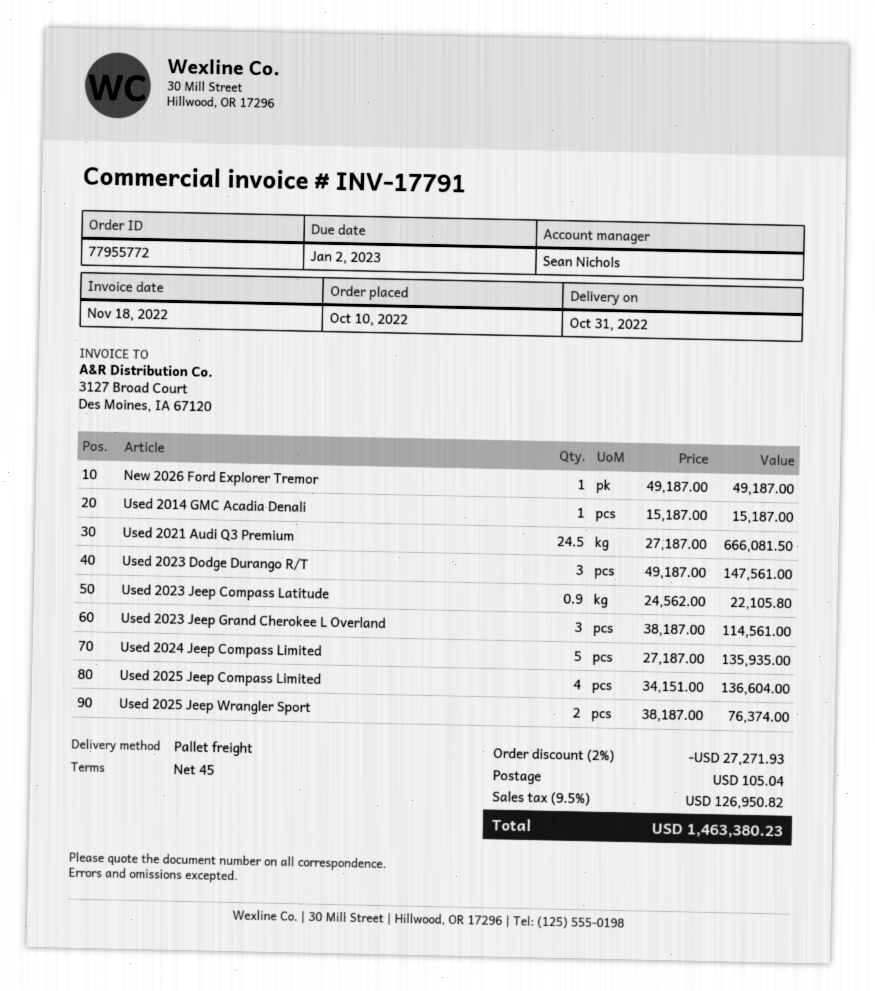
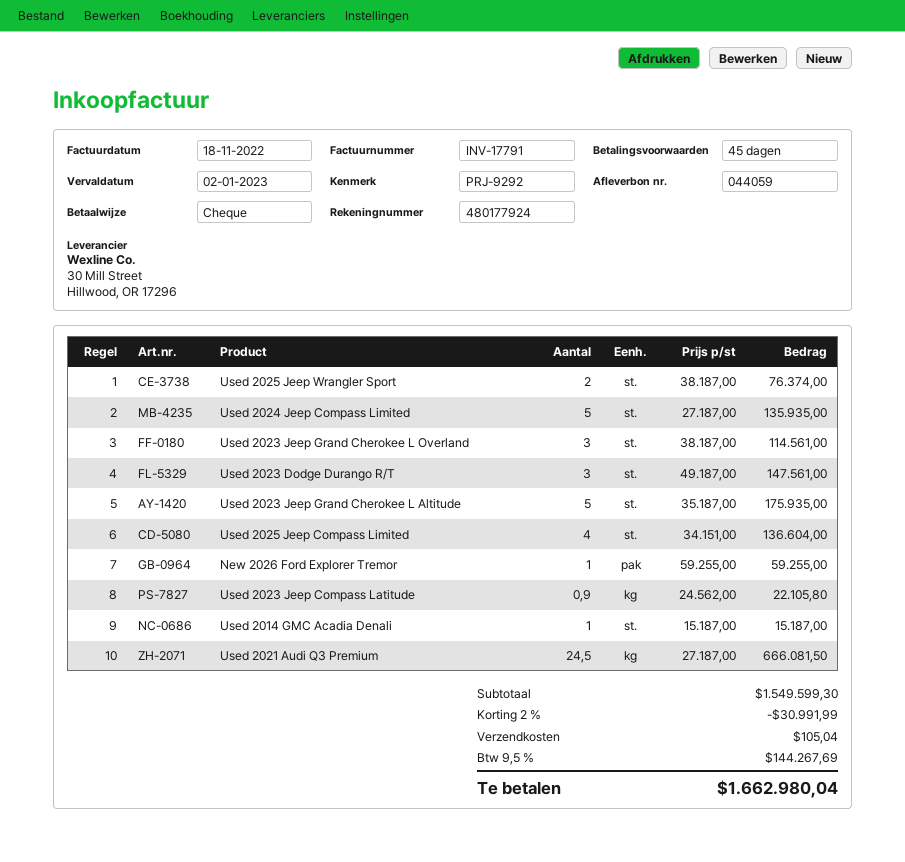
New 2026 Ford Explorer Tremor: 1 x 49187.00 = 49187.00 -> 1 x 59255.00 = 59255.00
Used 2023 Jeep Grand Cherokee L Altitude: none -> 5 x 35187.00 = 175935.00
discount: 2% = 27271.93 -> 2% = 30991.99
tax: 9.5% = 126950.82 -> 9.5% = 144267.69
total: 1463380.23 -> 1662980.04

